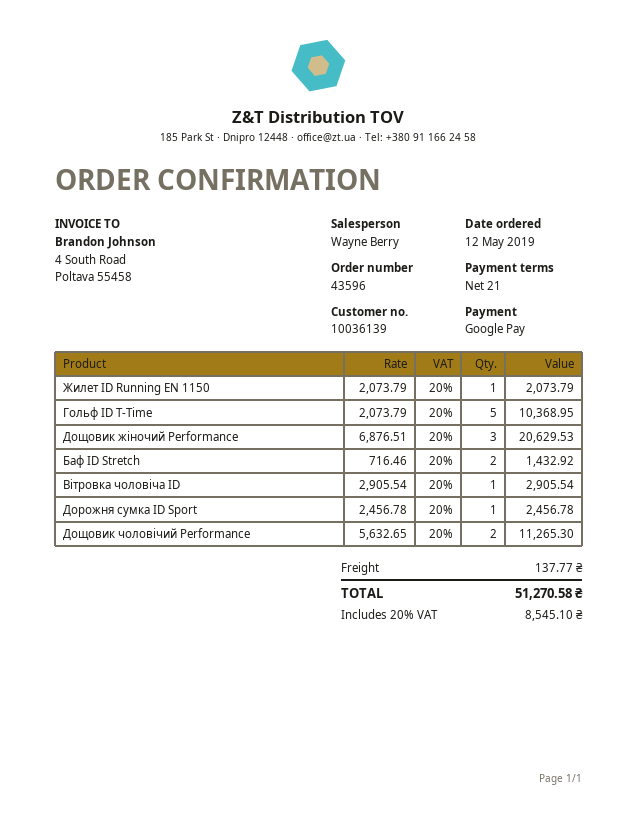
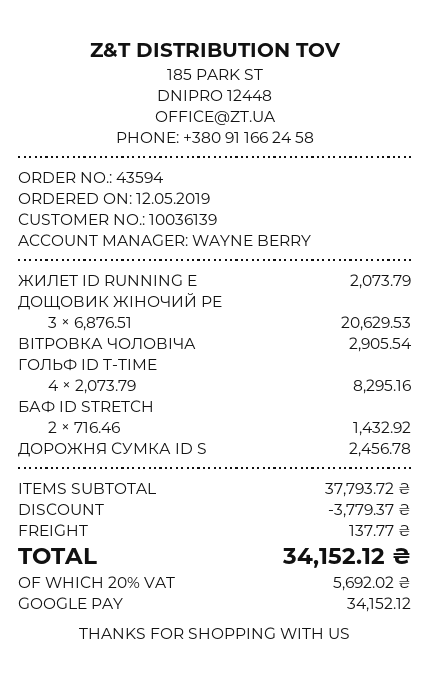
order number: 43596 -> 43594
Гольф ID T-Time: 5 x 2073.79 = 10368.95 -> 4 x 2073.79 = 8295.16
Дощовик чоловічий Рerformance: 2 x 5632.65 = 11265.30 -> none
discount: none -> 3779.37
tax: 20% = 8545.10 -> 20% = 5692.02
total: 51270.58 -> 34152.12

